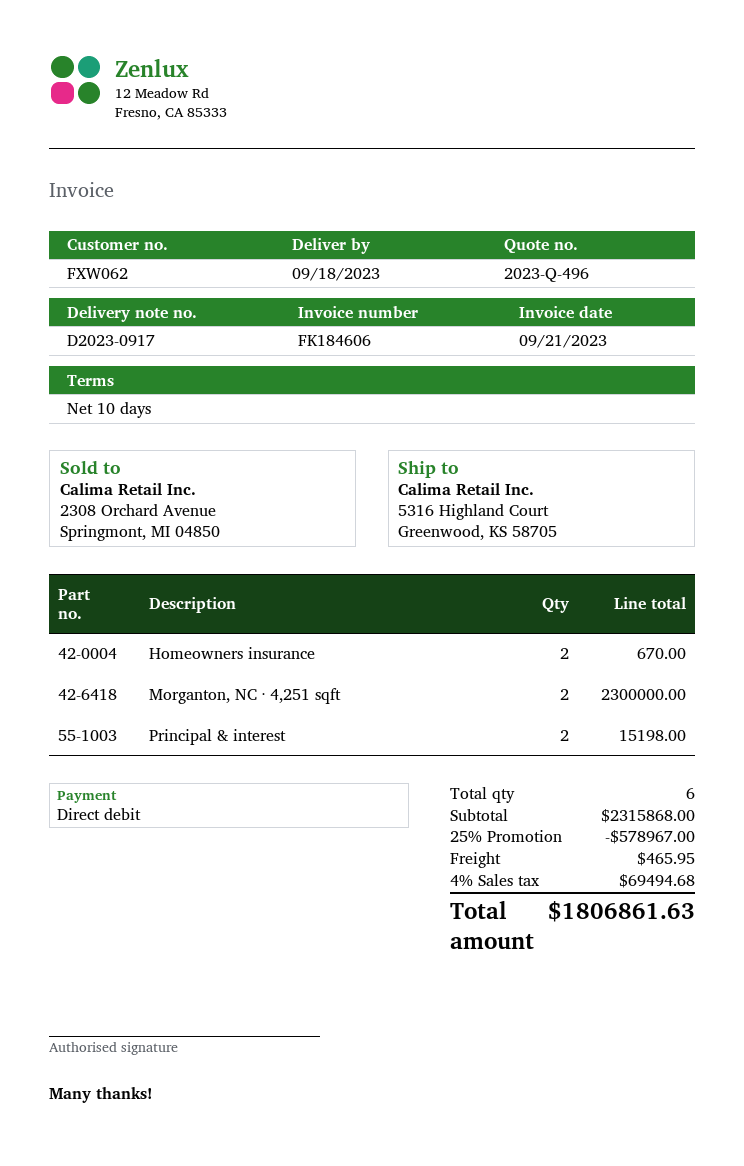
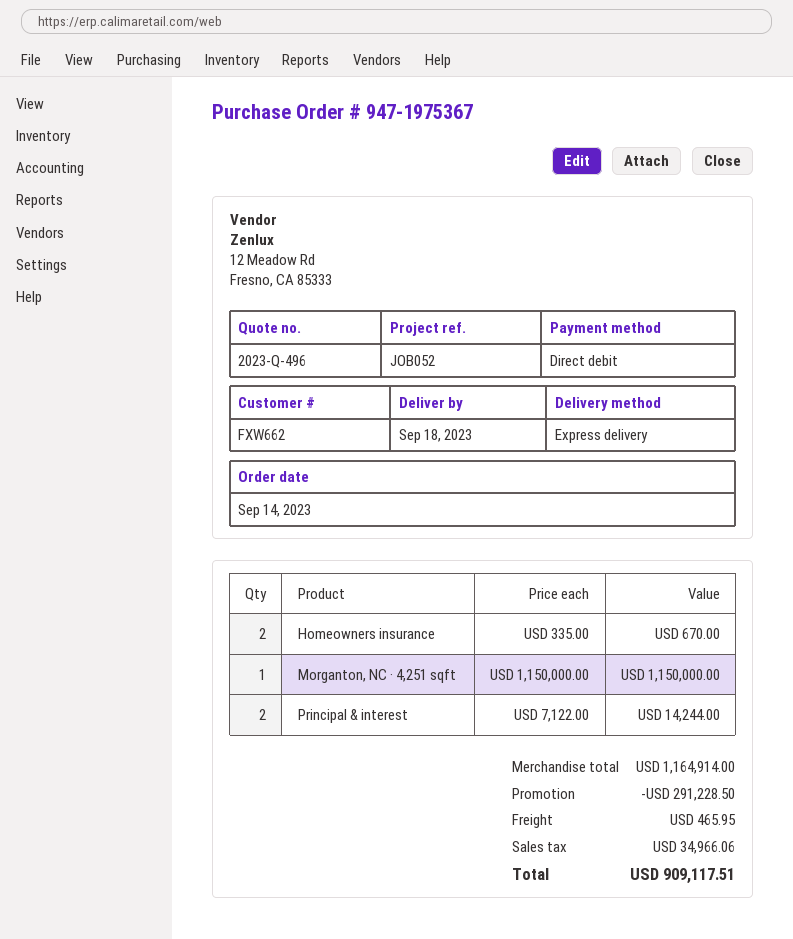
customer number: FXW062 -> FXW662
Morganton, NC · 4,251 sqft: 2 for 2300000.00 -> 1 for 1150000.00
Principal & interest: 2 for 15198.00 -> 2 for 14244.00
subtotal: 2315868.00 -> 1164914.00
discount: 578967.00 -> 291228.50
tax: 69494.68 -> 34966.06
total: 1806861.63 -> 909117.51

